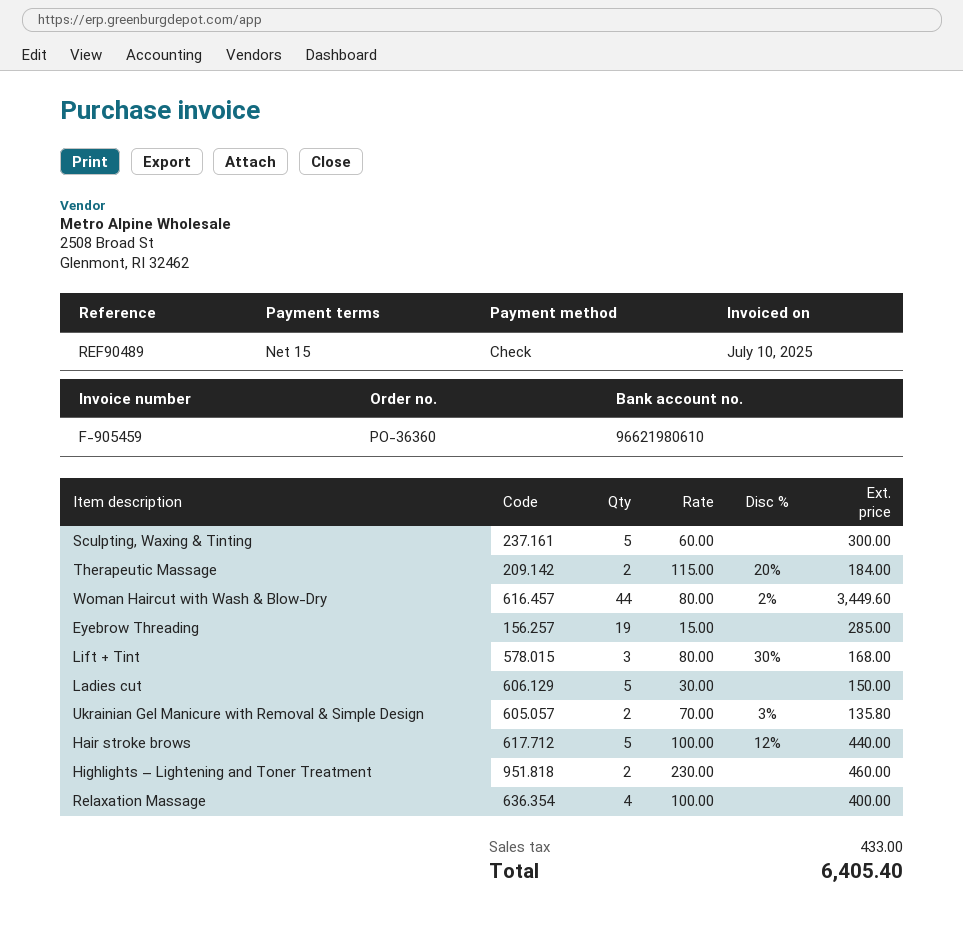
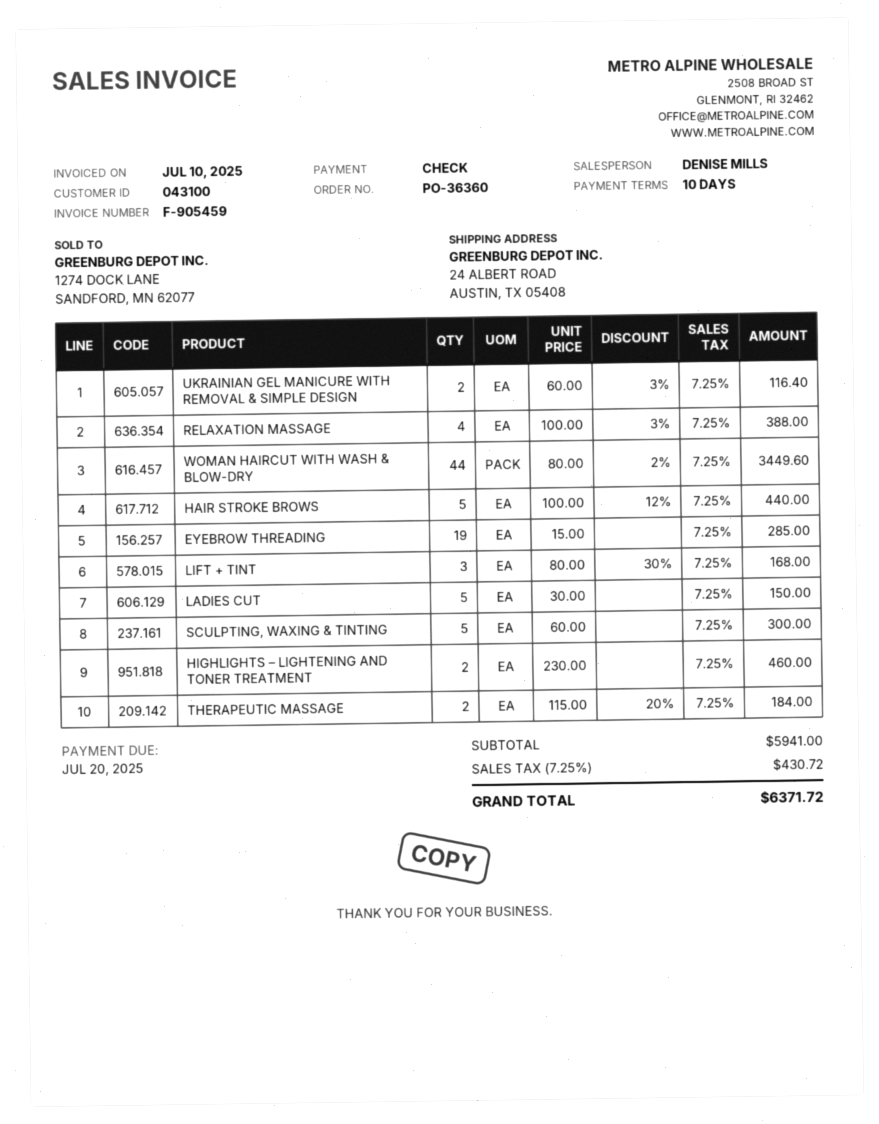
payment terms: 15 days -> 10 days
Ukrainian Gel Manicure with Removal & Simple Design: 2 x 70.00 - 3% = 135.80 -> 2 x 60.00 - 3% = 116.40
Relaxation Massage: 4 x 100.00 = 400.00 -> 4 x 100.00 - 3% = 388.00
tax: 433.00 -> 430.72
total: 6405.40 -> 6371.72

